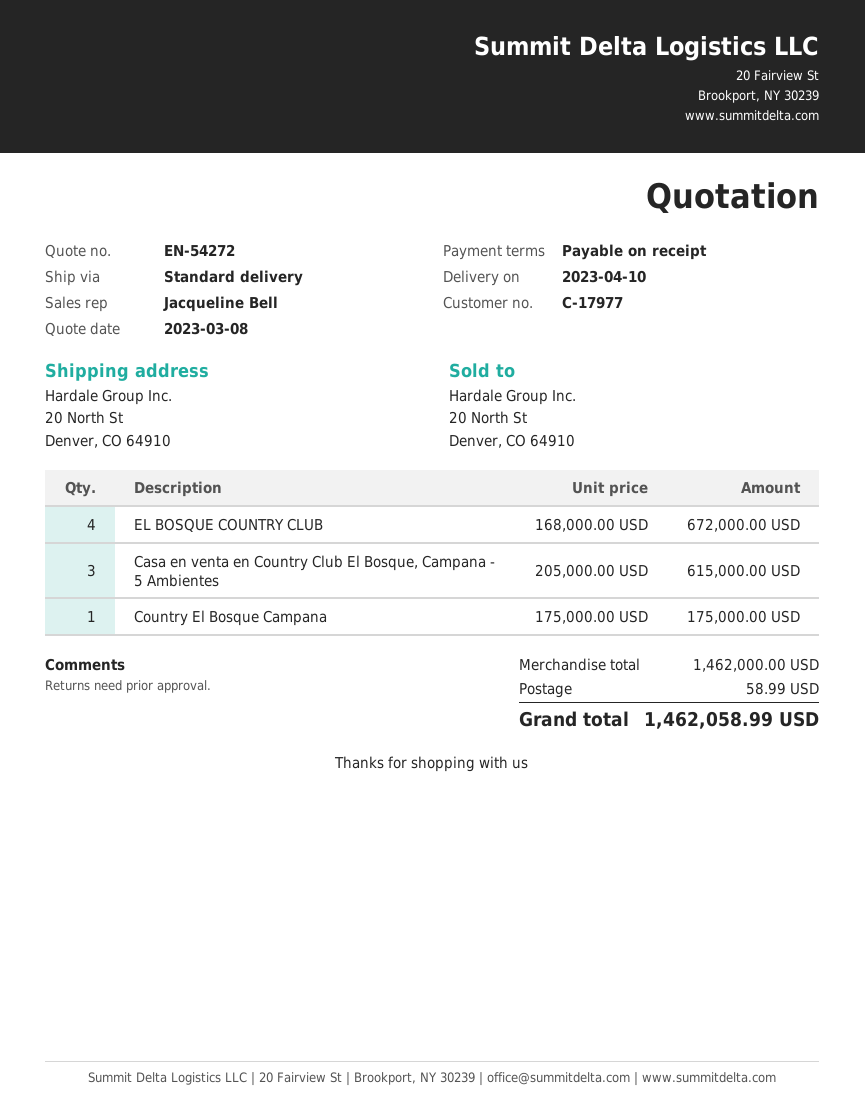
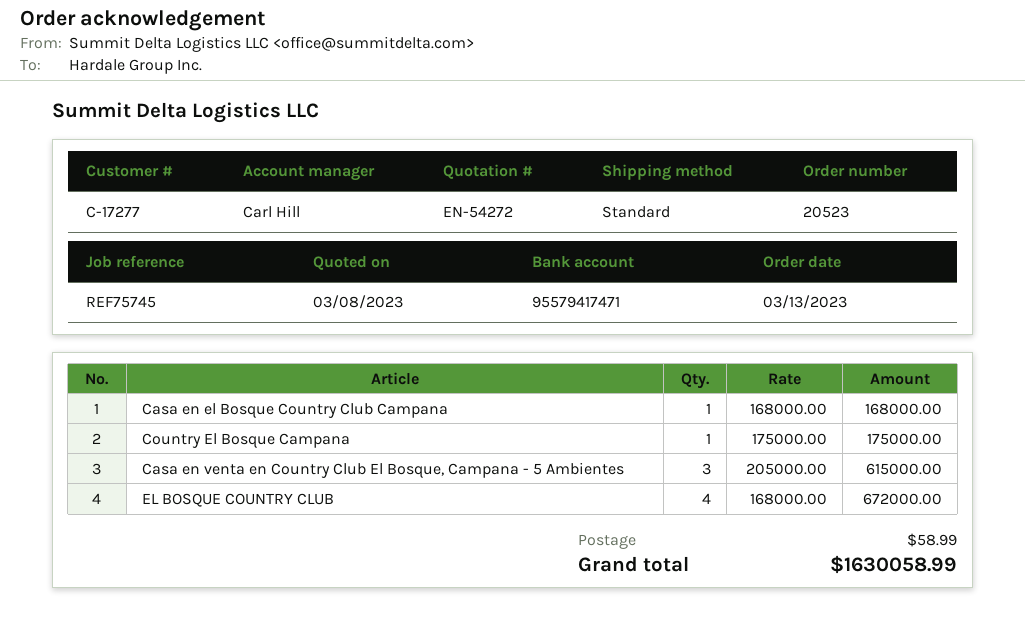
customer number: C-17977 -> C-17277
sales rep: Jacqueline Bell -> Carl Hill
Casa en el Bosque Country Club Campana: none -> 1 x 168000.00 = 168000.00
total: 1462058.99 -> 1630058.99

